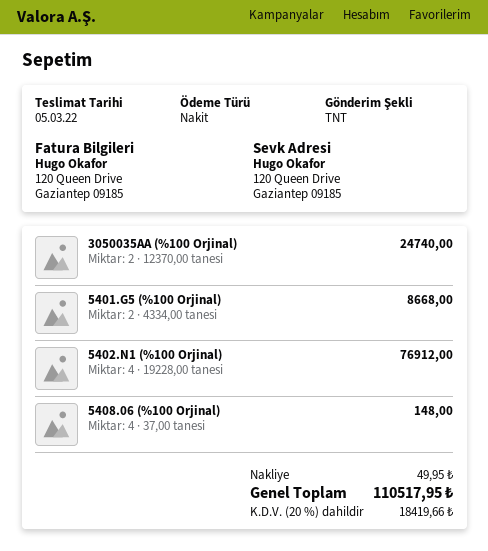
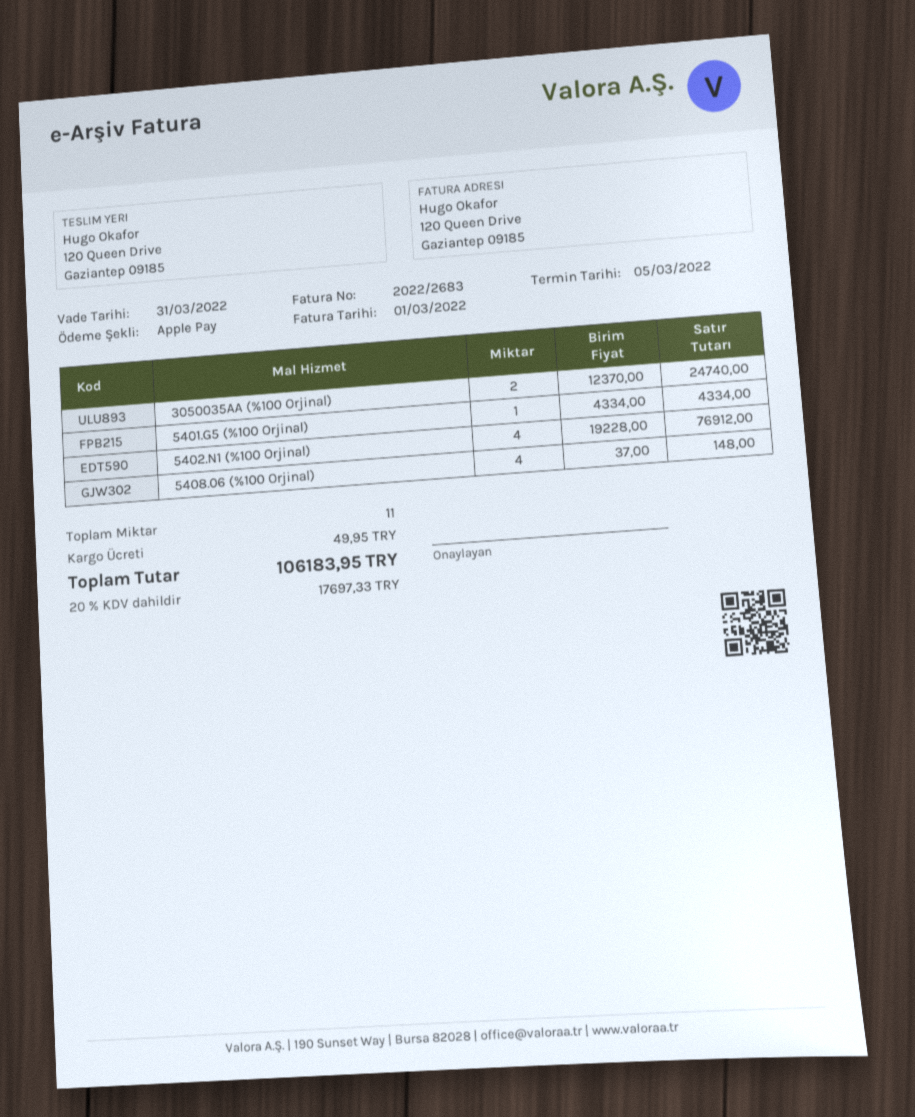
payment method: cash -> Apple Pay
5401.G5 (%100 Orjinal): 2 x 4334.00 = 8668.00 -> 1 x 4334.00 = 4334.00
tax: 20% = 18419.66 -> 20% = 17697.33
total: 110517.95 -> 106183.95

